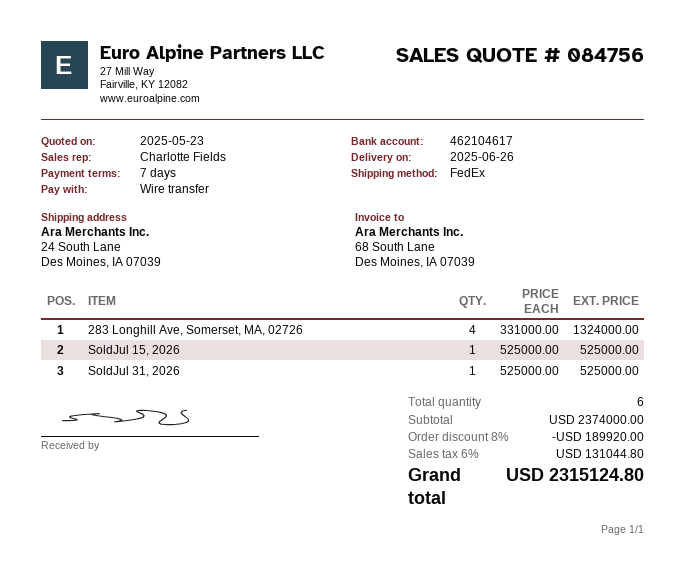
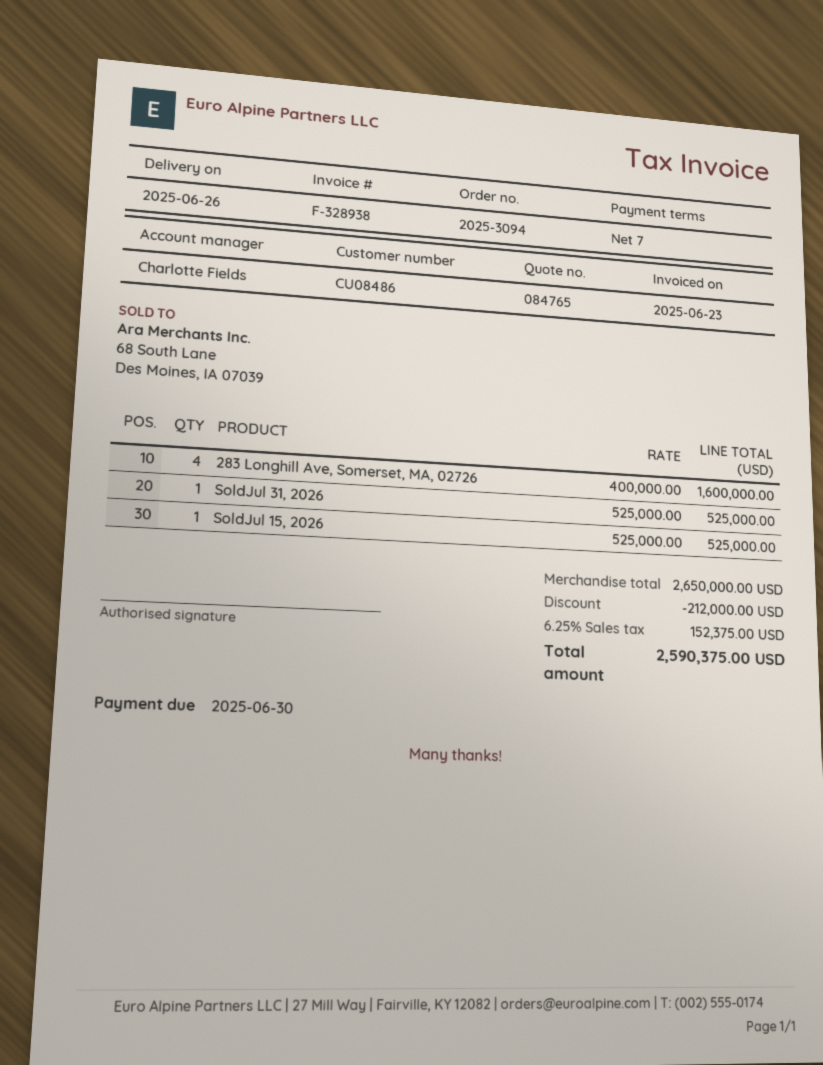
quote number: 084756 -> 084765
283 Longhill Ave, Somerset, MA, 02726: 4 x 331000.00 = 1324000.00 -> 4 x 400000.00 = 1600000.00
subtotal: 2374000.00 -> 2650000.00
discount: 189920.00 -> 212000.00
tax: 6% = 131044.80 -> 6.25% = 152375.00
total: 2315124.80 -> 2590375.00

